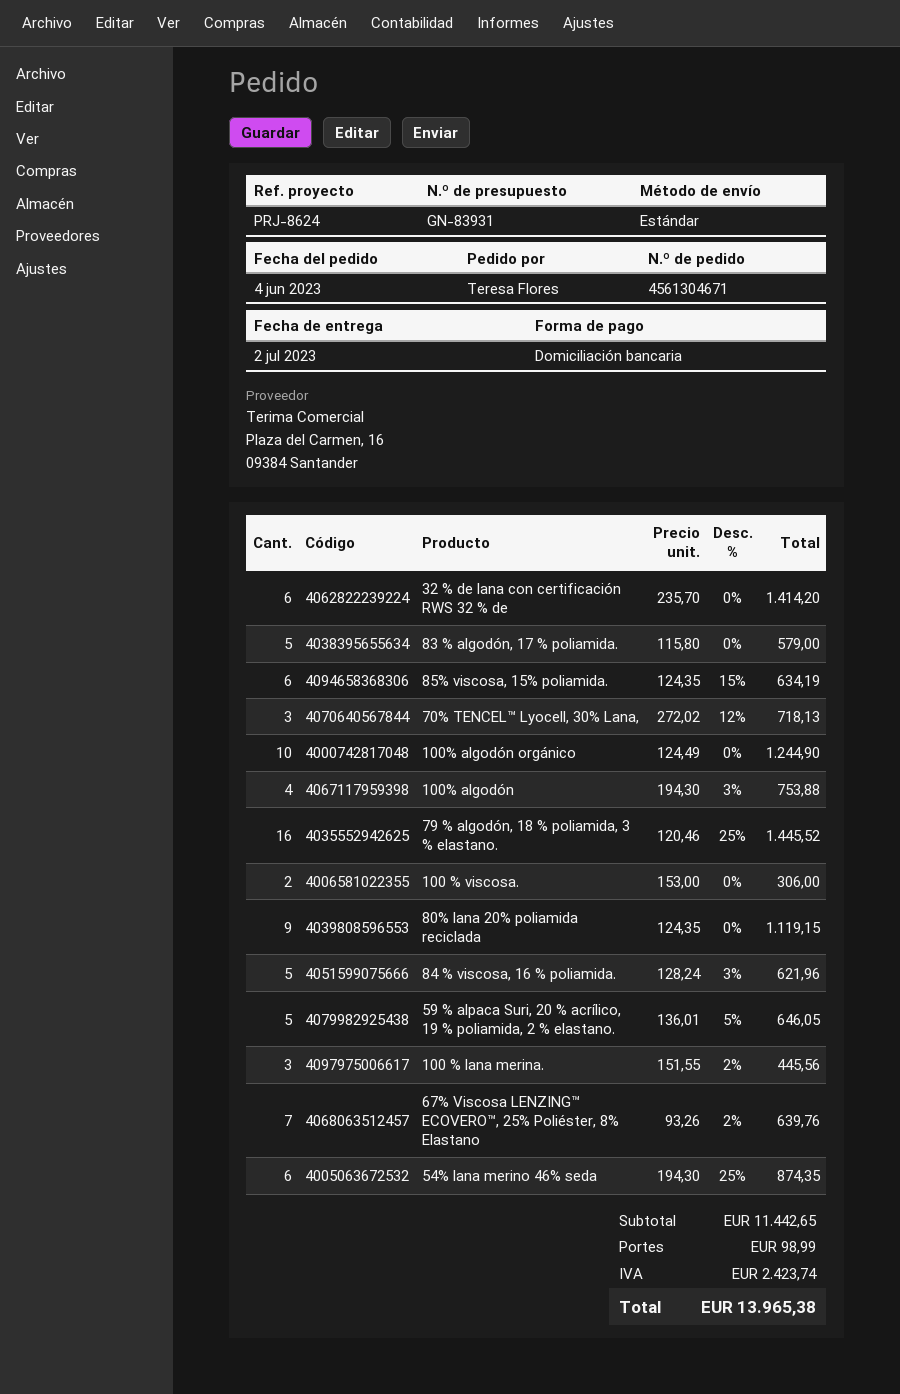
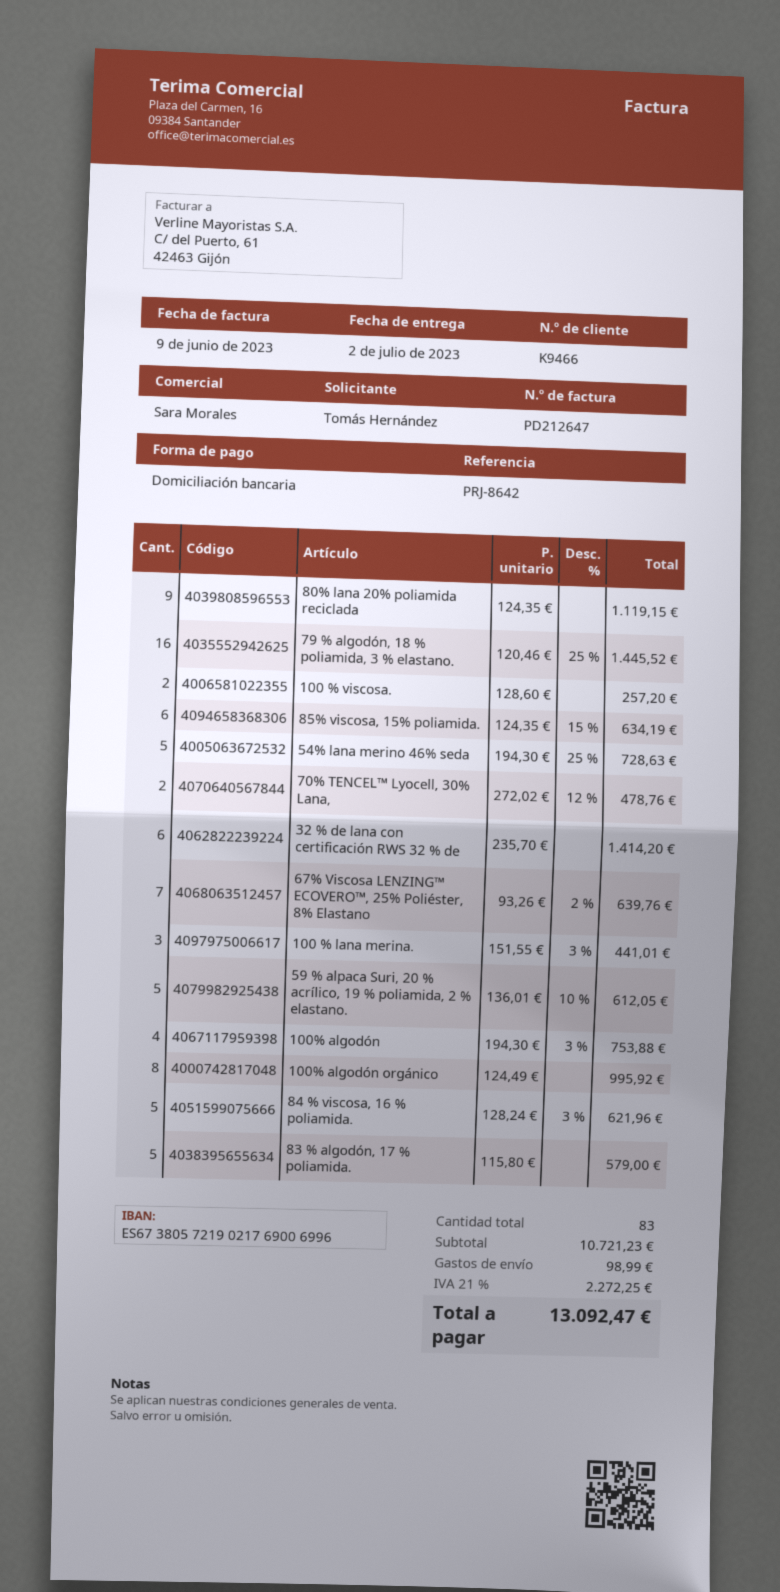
reference: PRJ-8624 -> PRJ-8642
ordered by: Teresa Flores -> Tomás Hernández
70% TENCEL™ Lyocell, 30% Lana,: 3 x 272.02 - 12% = 718.13 -> 2 x 272.02 - 12% = 478.76
100% algodón orgánico: 10 x 124.49 = 1244.90 -> 8 x 124.49 = 995.92
100 % viscosa.: 2 x 153.00 = 306.00 -> 2 x 128.60 = 257.20
59 % alpaca Suri, 20 % acrílico, 19 % poliamida, 2 % elastano.: 5 x 136.01 - 5% = 646.05 -> 5 x 136.01 - 10% = 612.05
100 % lana merina.: 3 x 151.55 - 2% = 445.56 -> 3 x 151.55 - 3% = 441.01
54% lana merino 46% seda: 6 x 194.30 - 25% = 874.35 -> 5 x 194.30 - 25% = 728.63
subtotal: 11442.65 -> 10721.23
tax: 2423.74 -> 2272.25
total: 13965.38 -> 13092.47

